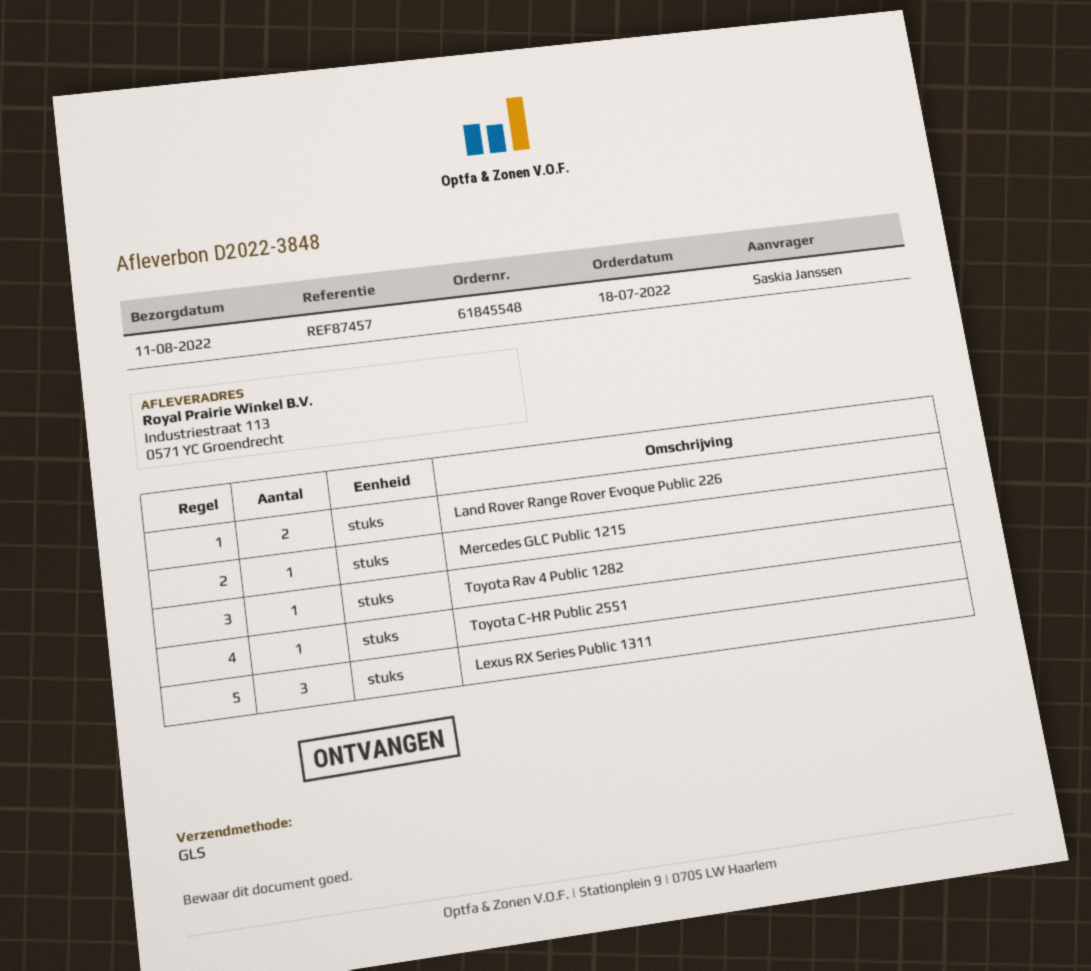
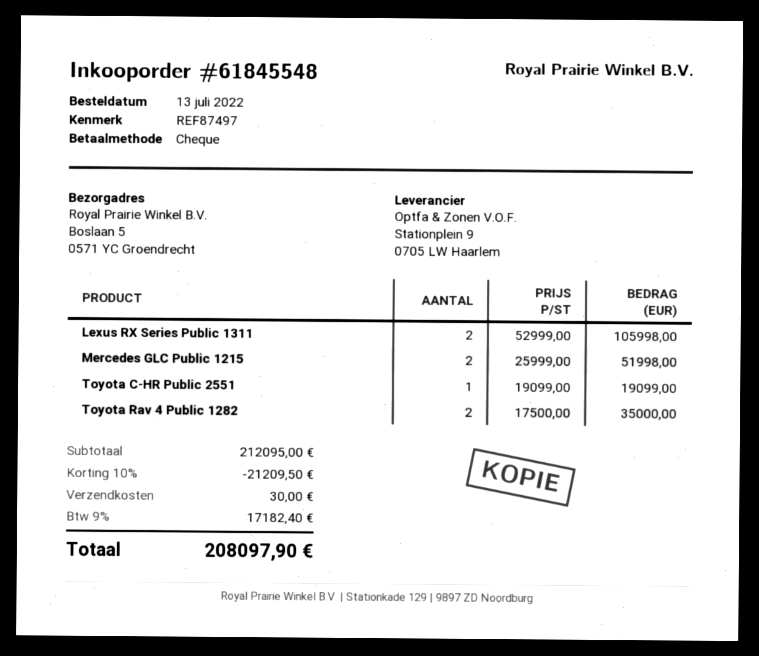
order date: 2022-07-18 -> 2022-07-13
reference: REF87457 -> REF87497
ship to: Industriestraat 113, 0571 YC Groendrecht -> Boslaan 5, 0571 YC Groendrecht
Land Rover Range Rover Evoque Public 226: 2 -> none
Mercedes GLC Public 1215: 1 -> 2
Toyota Rav 4 Public 1282: 1 -> 2
Lexus RX Series Public 1311: 3 -> 2

